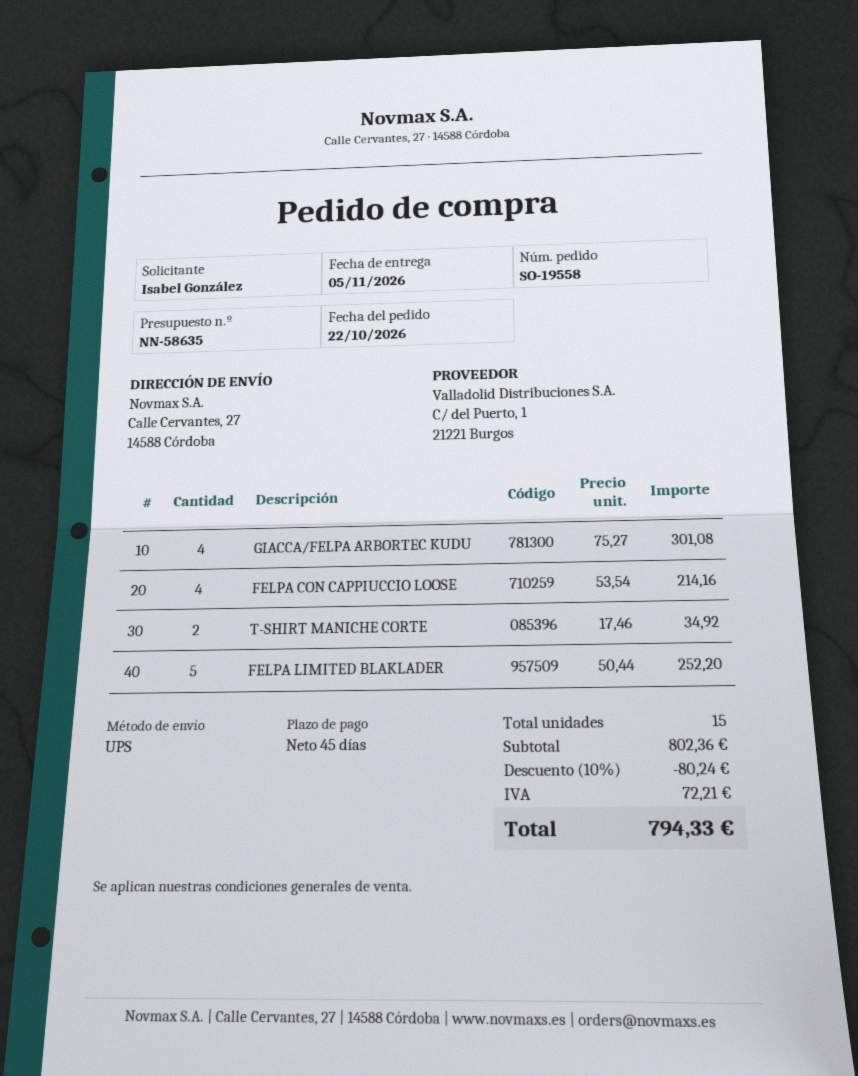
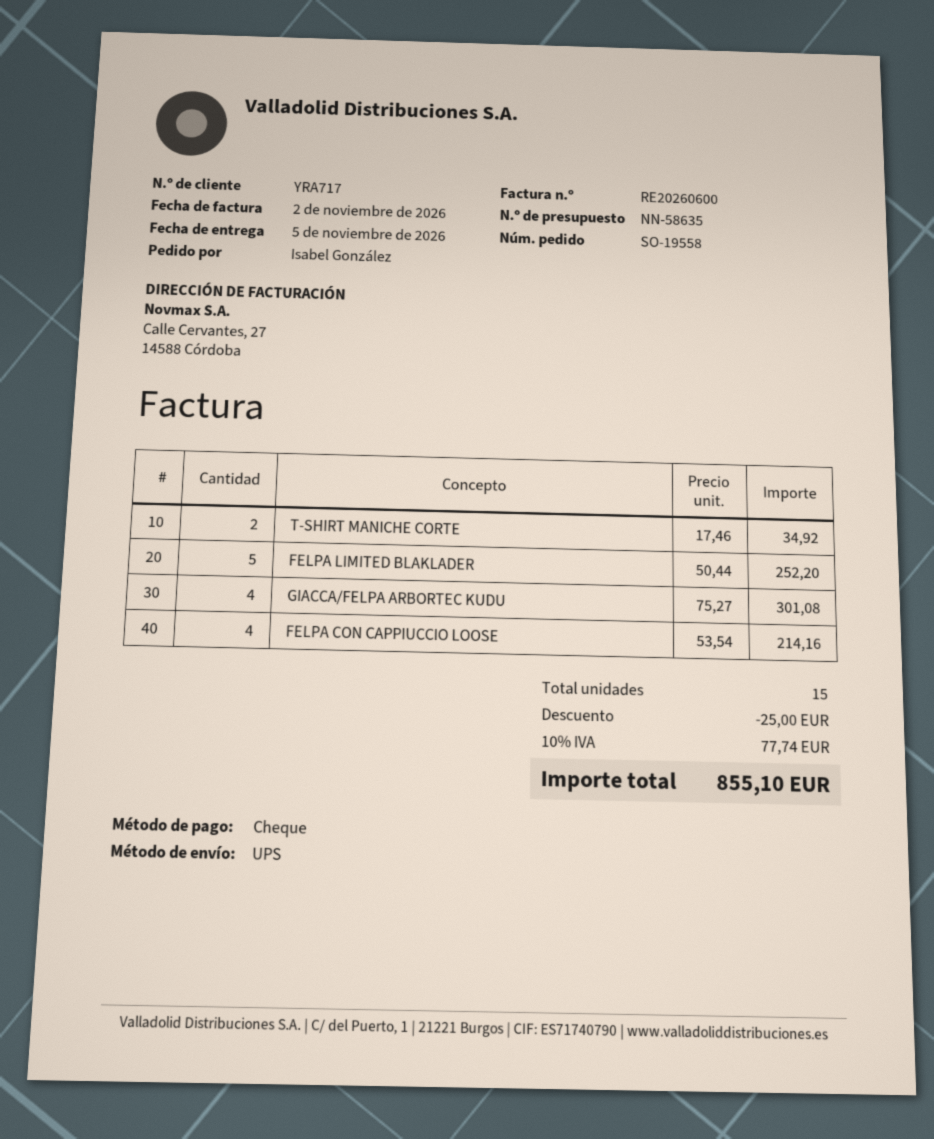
discount: 80.24 -> 25.00
tax: 72.21 -> 77.74
total: 794.33 -> 855.10

